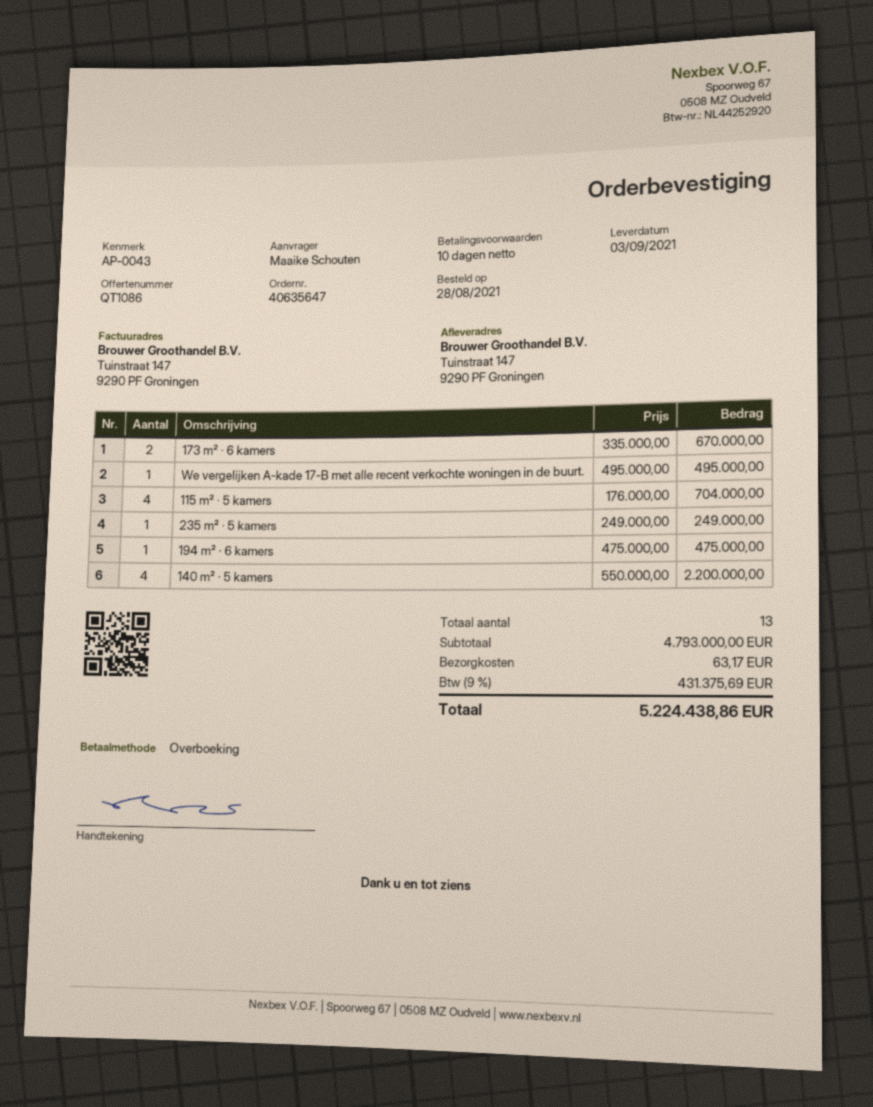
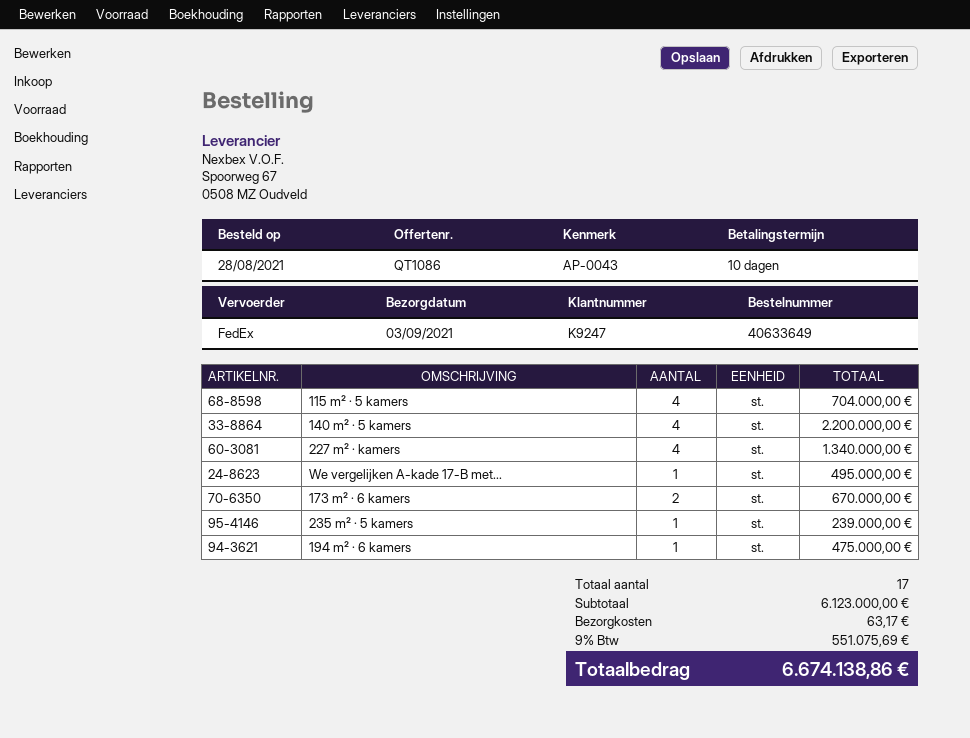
order number: 40635647 -> 40633649
235 m² · 5 kamers: 1 for 249000.00 -> 1 for 239000.00
227 m² · kamers: none -> 4 for 1340000.00
total quantity: 13 -> 17
subtotal: 4793000.00 -> 6123000.00
tax: 9% = 431375.69 -> 9% = 551075.69
total: 5224438.86 -> 6674138.86

